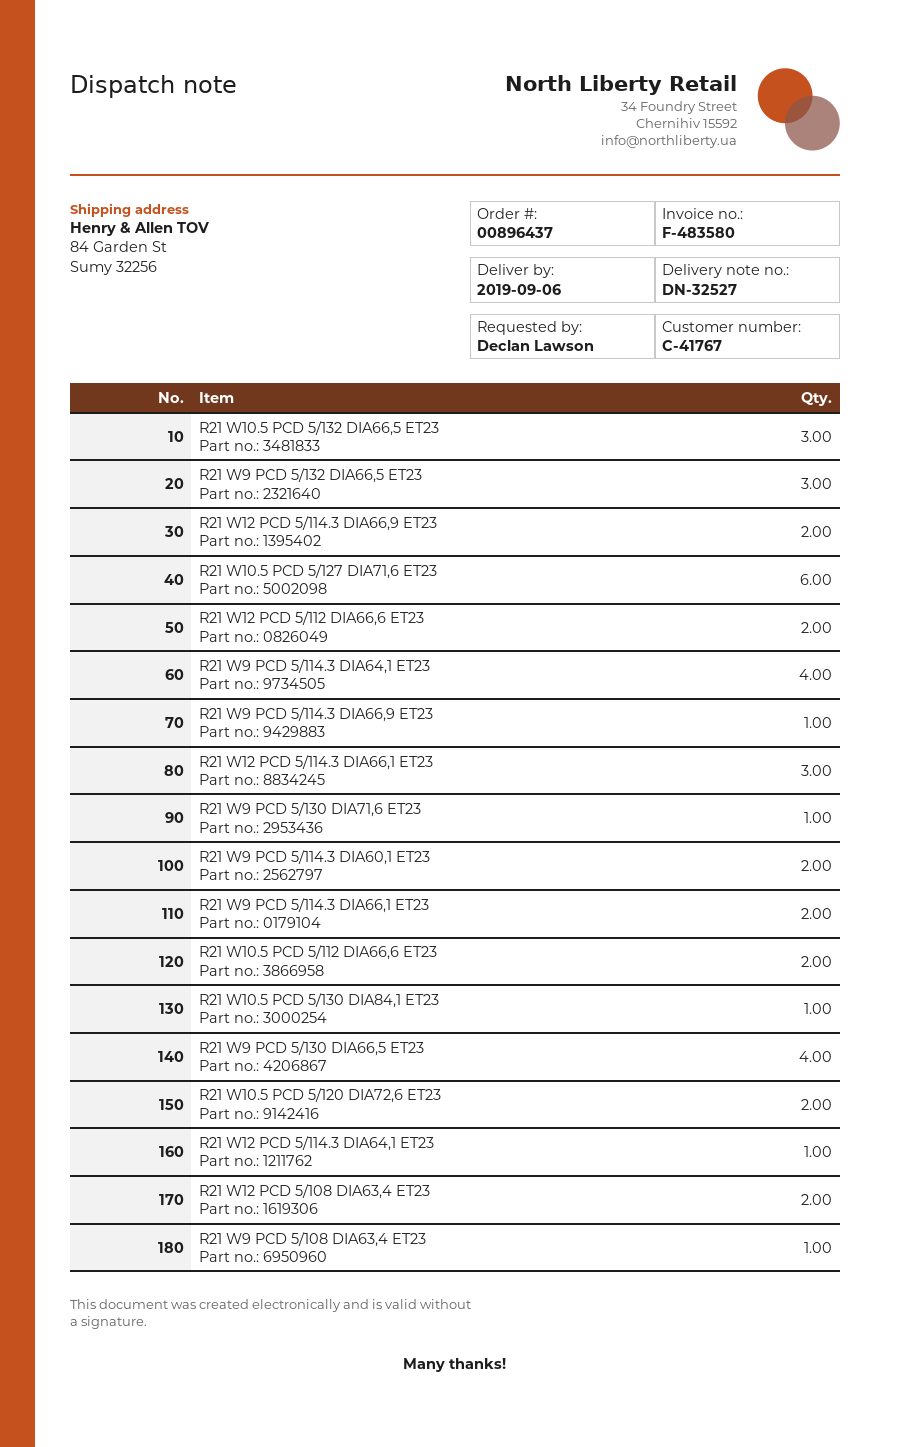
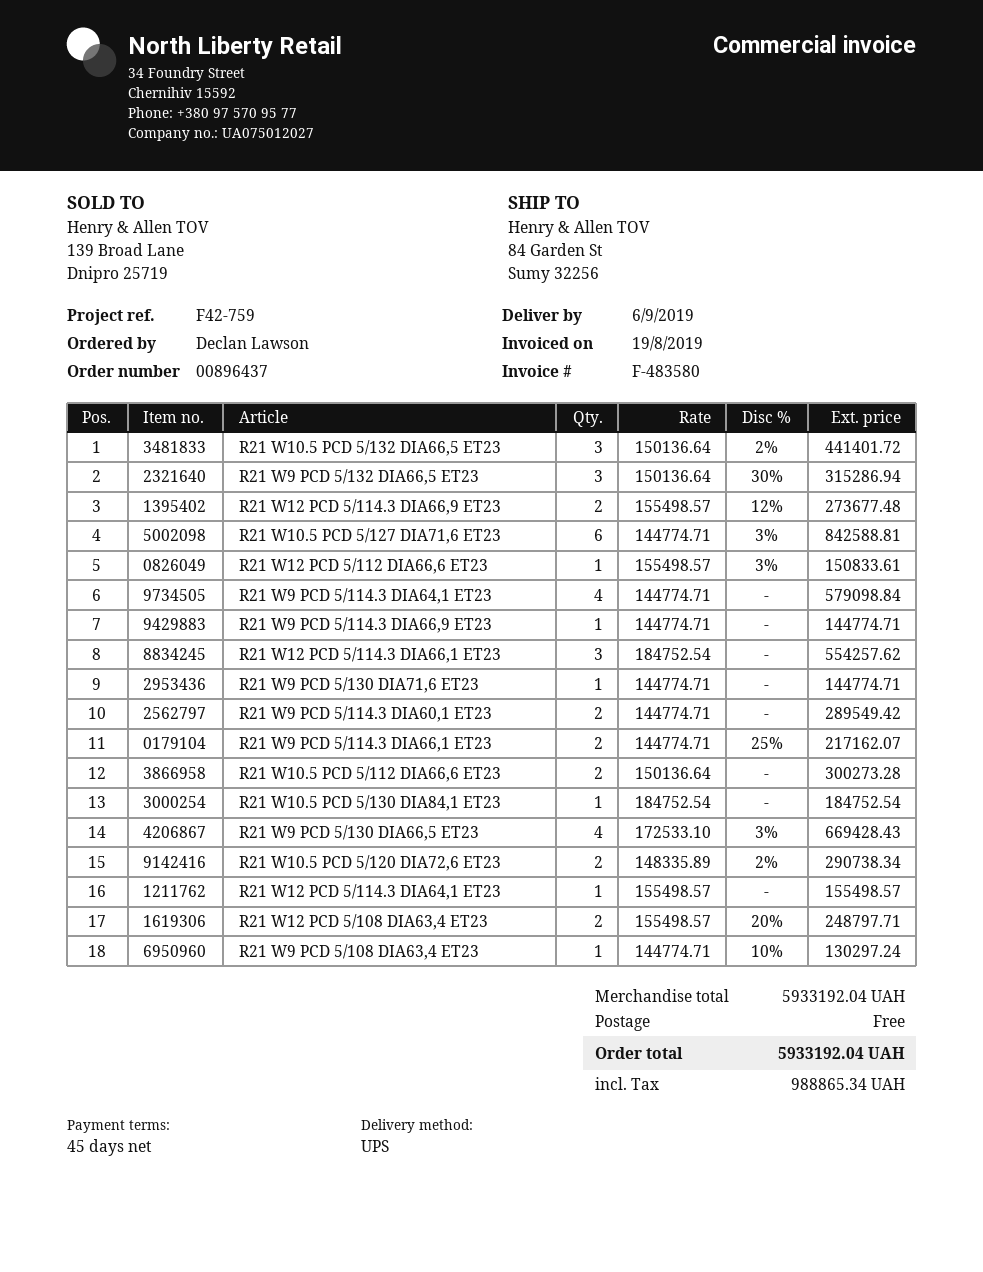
R21 W12 PCD 5/112 DIA66,6 ET23: 2 -> 1

